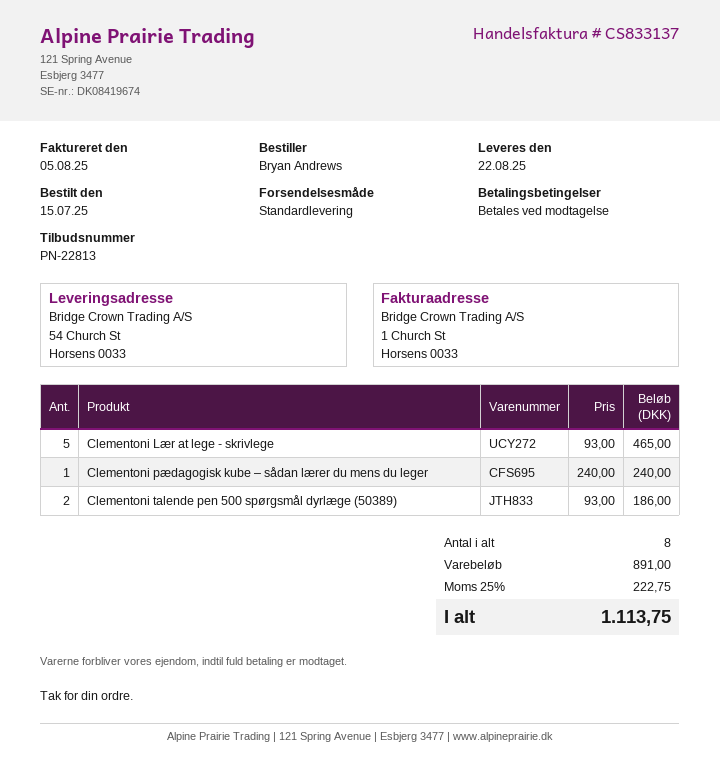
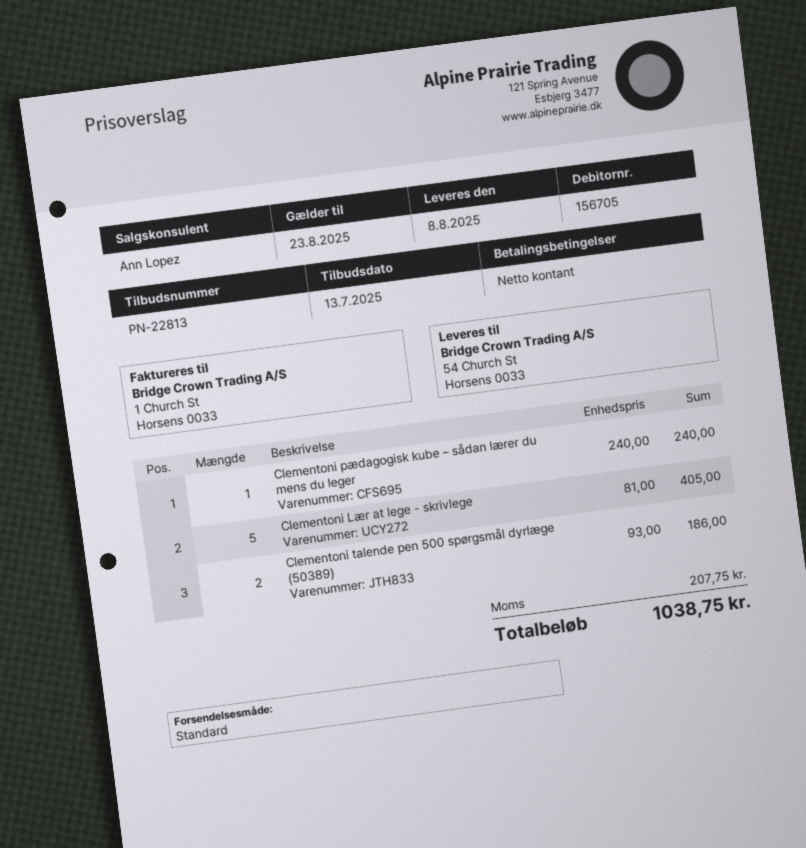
delivery date: 2025-08-22 -> 2025-08-08
Clementoni Lær at lege - skrivlege: 5 x 93.00 = 465.00 -> 5 x 81.00 = 405.00
tax: 222.75 -> 207.75
total: 1113.75 -> 1038.75

